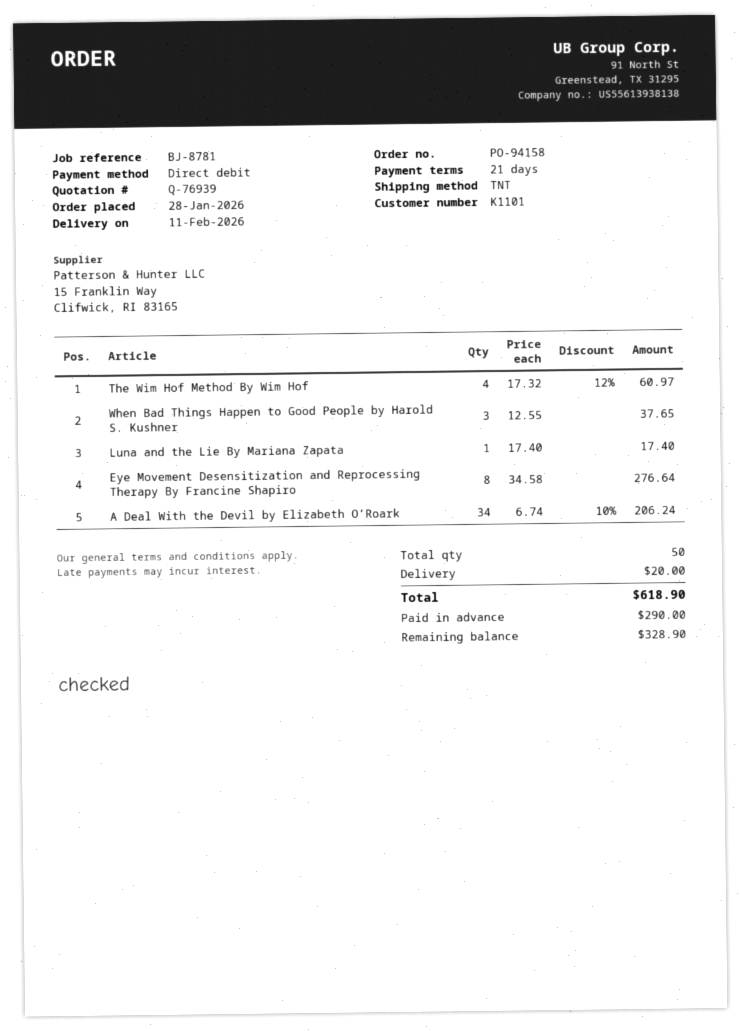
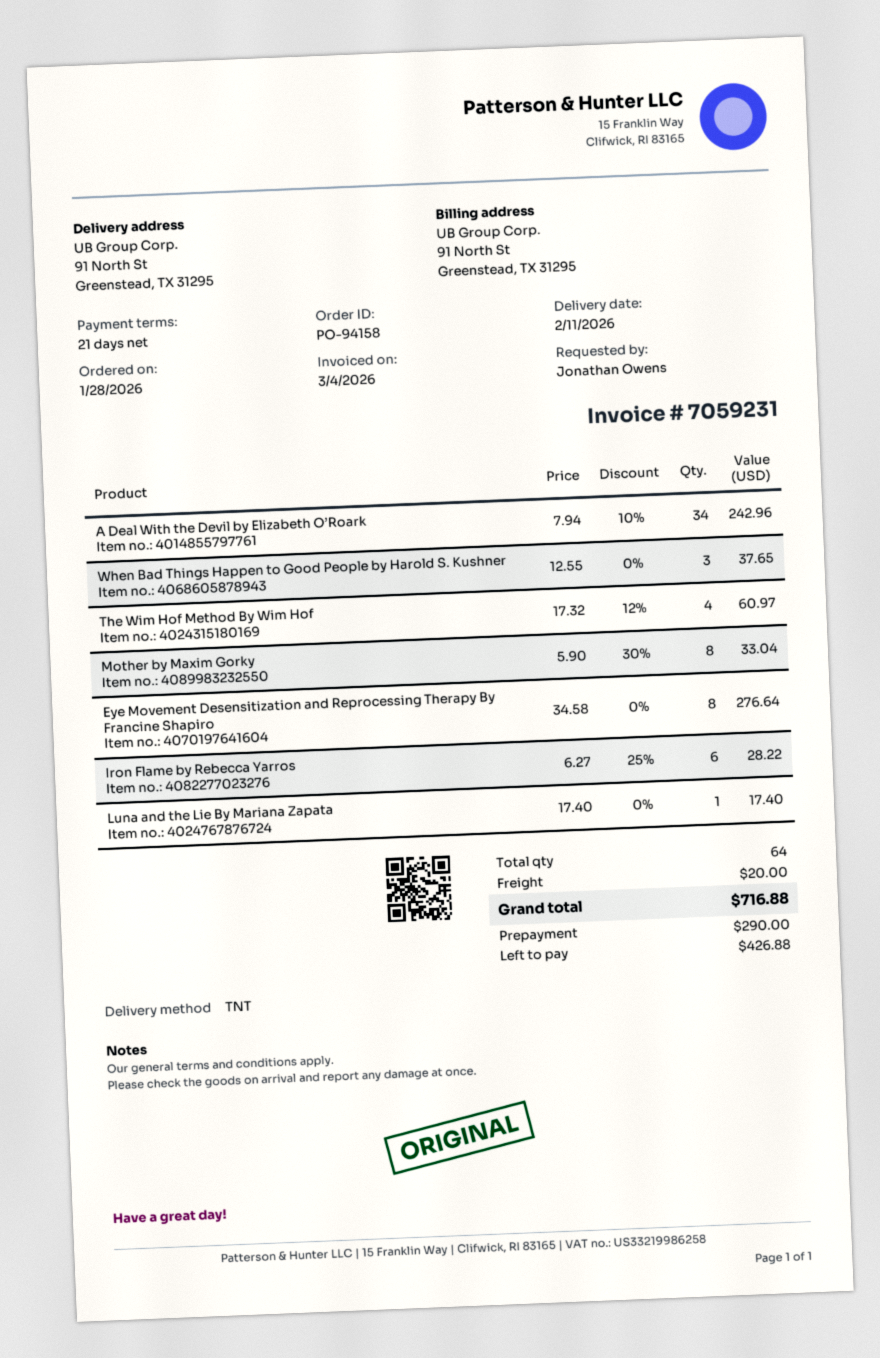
A Deal With the Devil by Elizabeth O’Roark: 34 x 6.74 - 10% = 206.24 -> 34 x 7.94 - 10% = 242.96
Mother by Maxim Gorky: none -> 8 x 5.90 - 30% = 33.04
Iron Flame by Rebecca Yarros: none -> 6 x 6.27 - 25% = 28.22
total quantity: 50 -> 64
total: 618.90 -> 716.88
balance: 328.90 -> 426.88

